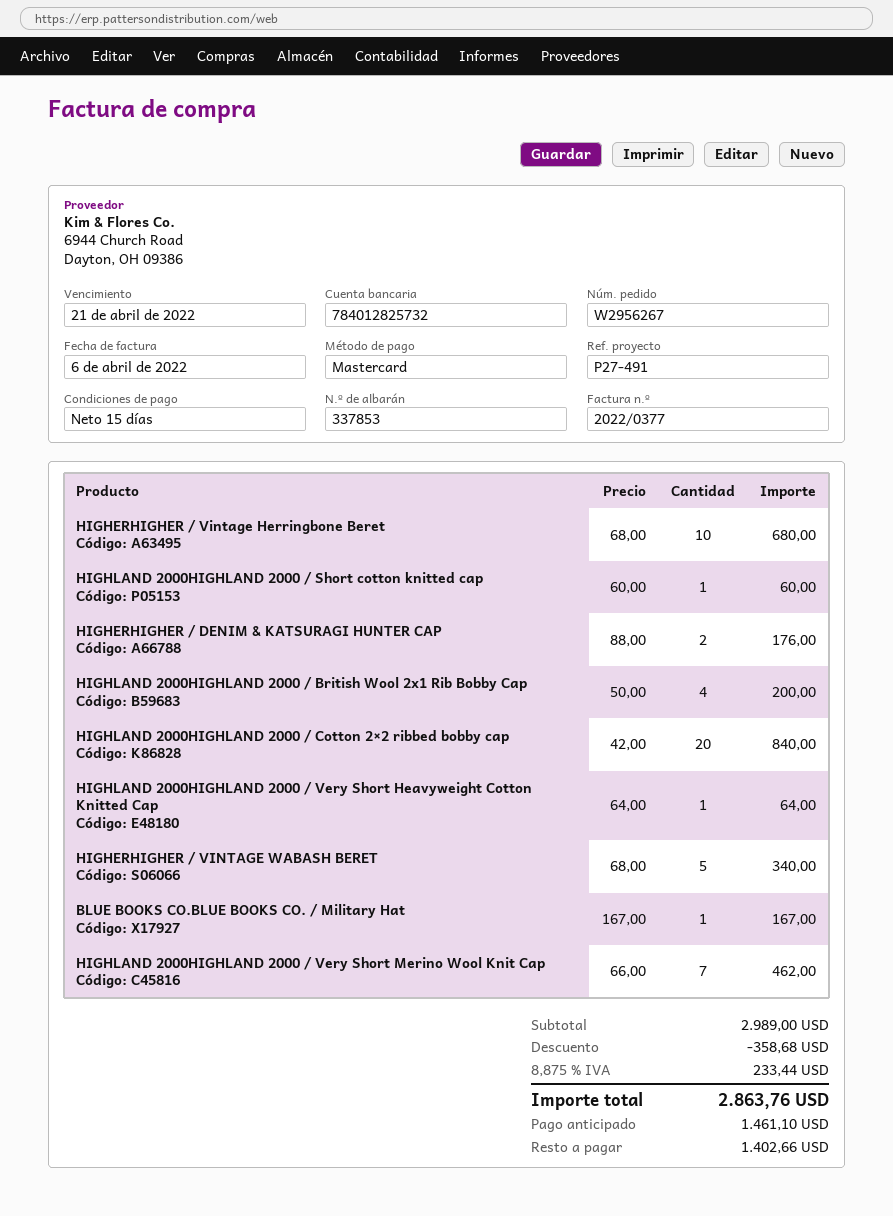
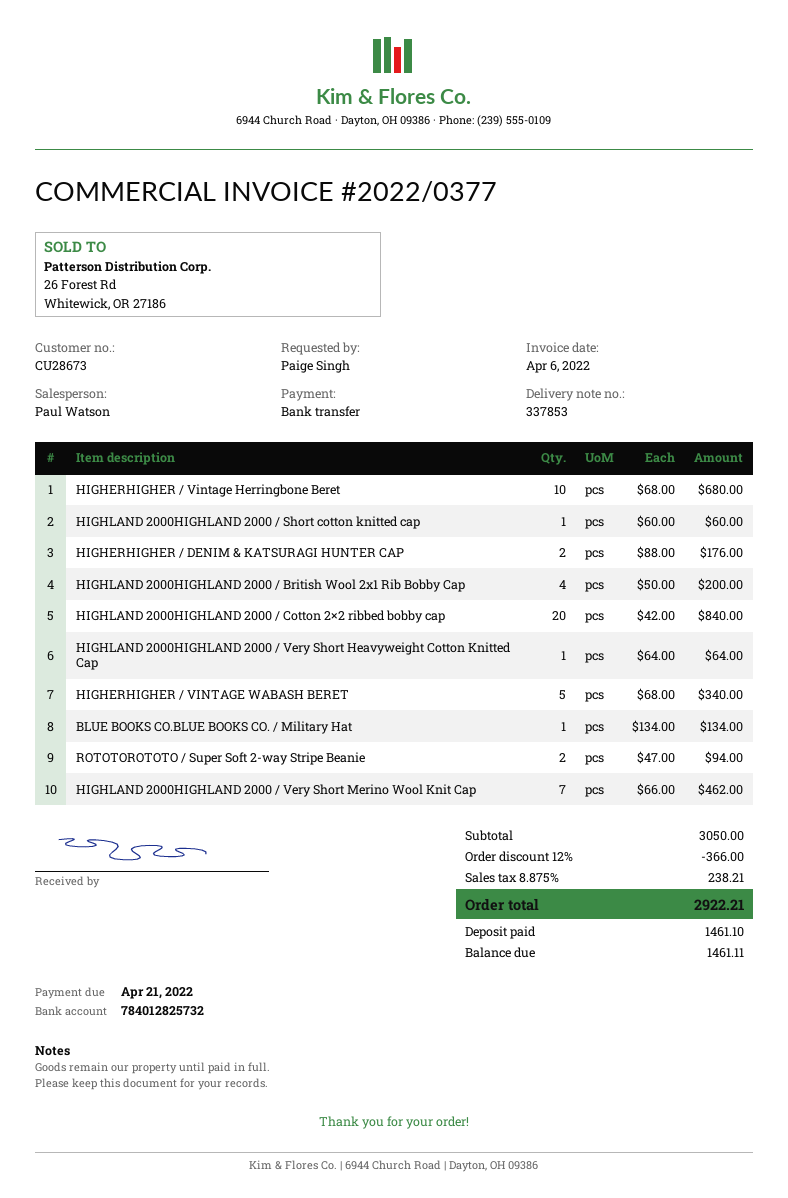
payment method: Mastercard -> bank transfer
BLUE BOOKS CO.BLUE BOOKS CO. / Military Hat: 1 x 167.00 = 167.00 -> 1 x 134.00 = 134.00
ROTOTOROTOTO / Super Soft 2-way Stripe Beanie: none -> 2 x 47.00 = 94.00
subtotal: 2989.00 -> 3050.00
discount: 358.68 -> 366.00
tax: 8.875% = 233.44 -> 8.875% = 238.21
total: 2863.76 -> 2922.21
balance: 1402.66 -> 1461.11

